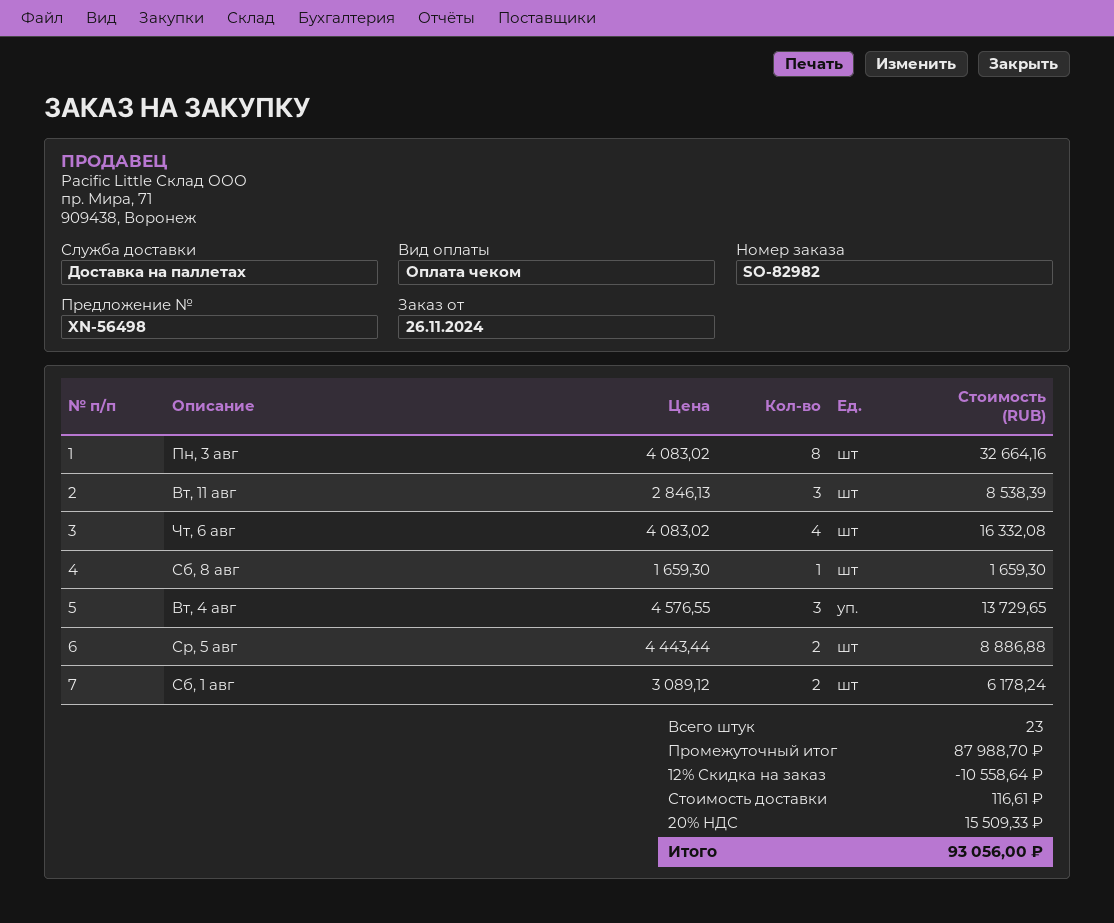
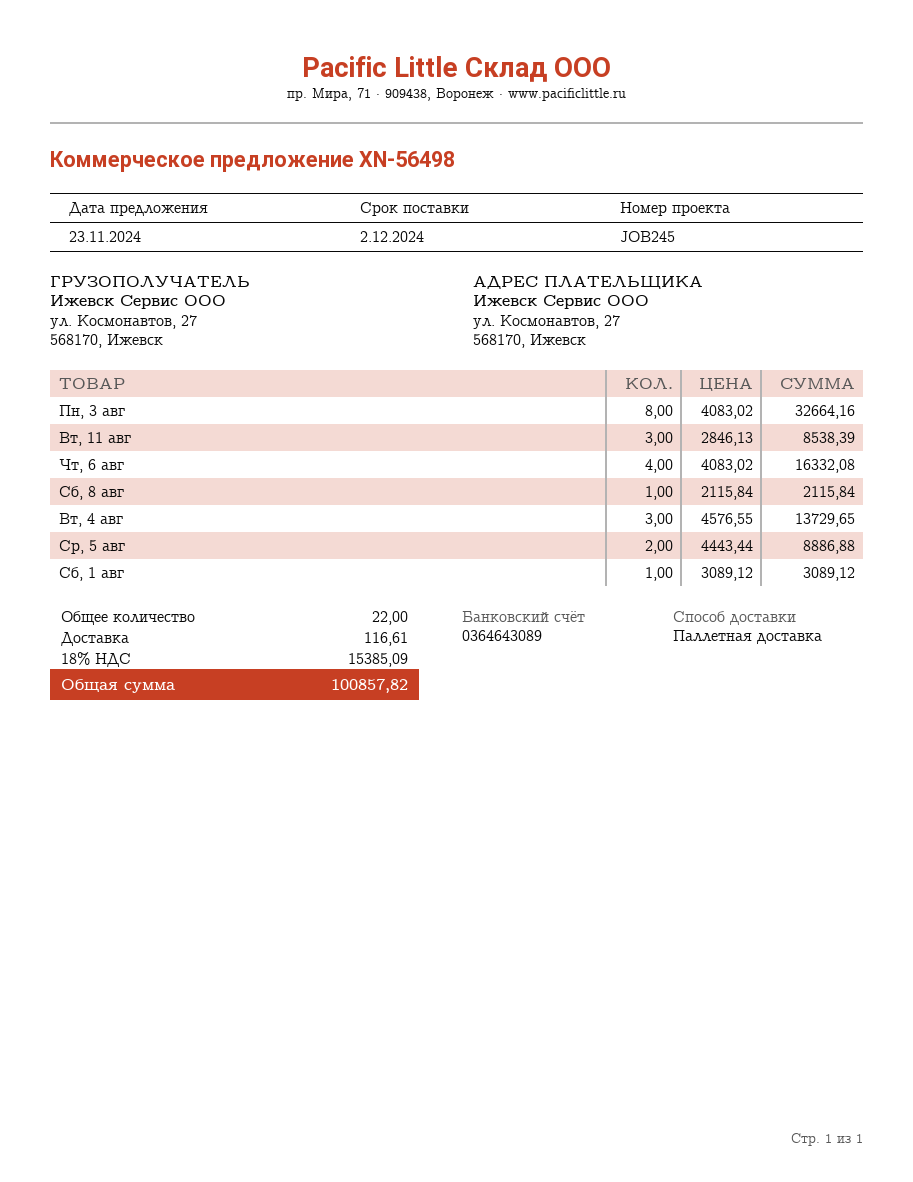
Сб, 8 авг: 1 x 1659.30 = 1659.30 -> 1 x 2115.84 = 2115.84
Сб, 1 авг: 2 x 3089.12 = 6178.24 -> 1 x 3089.12 = 3089.12
total quantity: 23 -> 22
discount: 12% = 10558.64 -> none
tax: 20% = 15509.33 -> 18% = 15385.09
total: 93056.00 -> 100857.82

